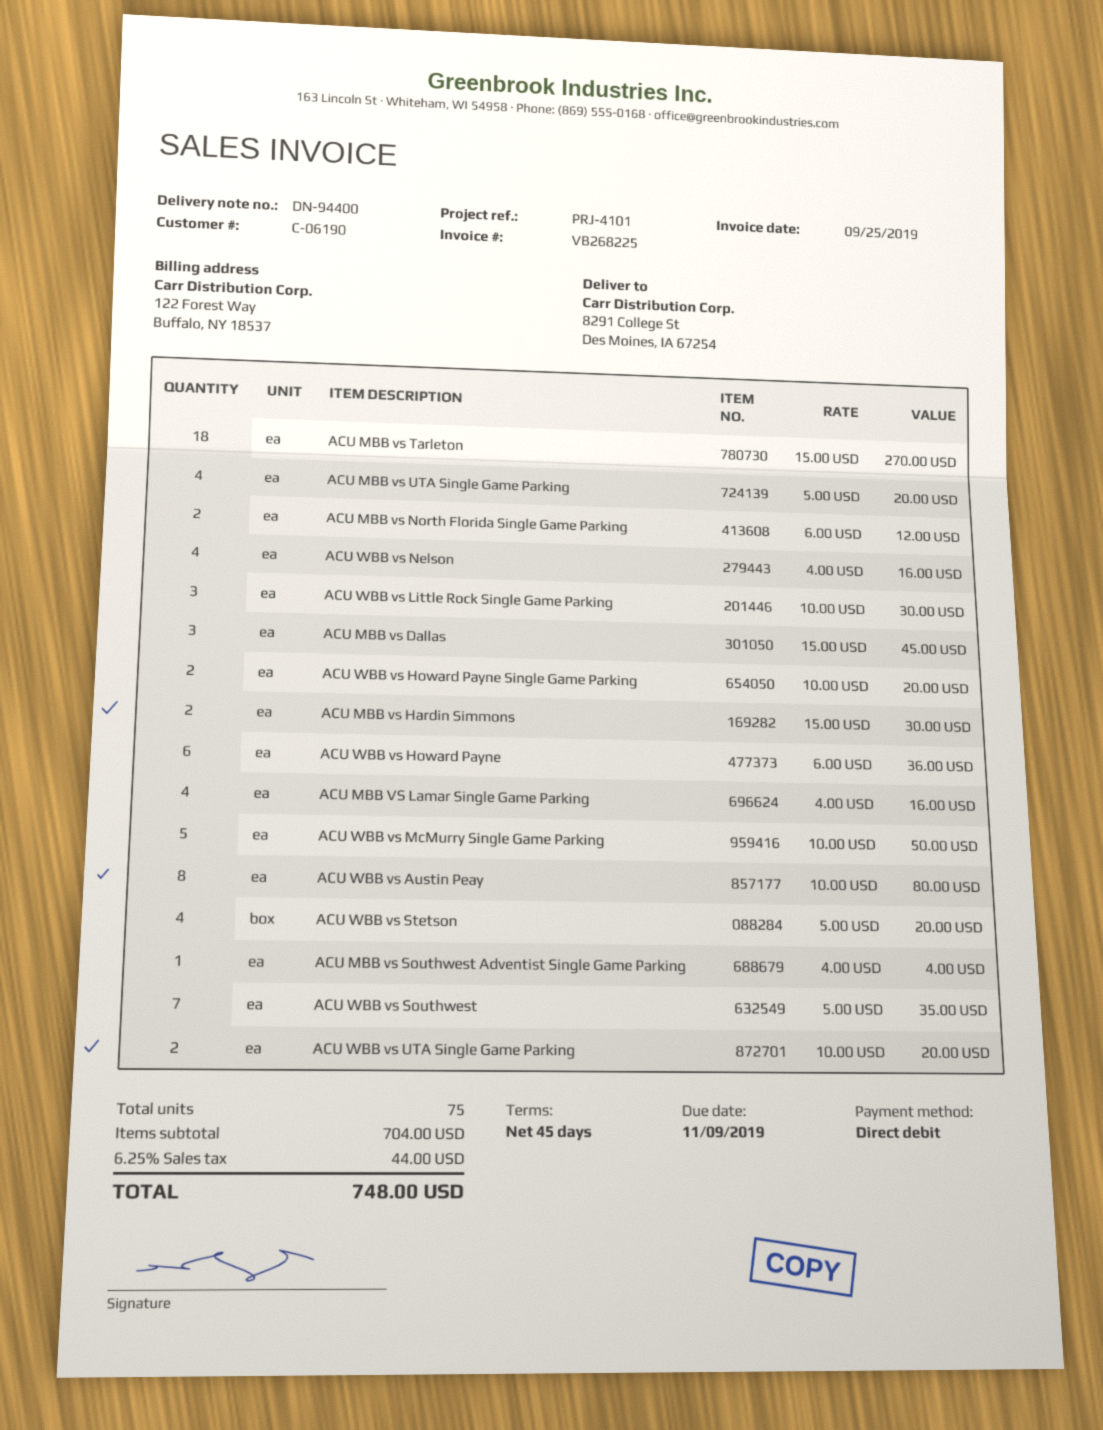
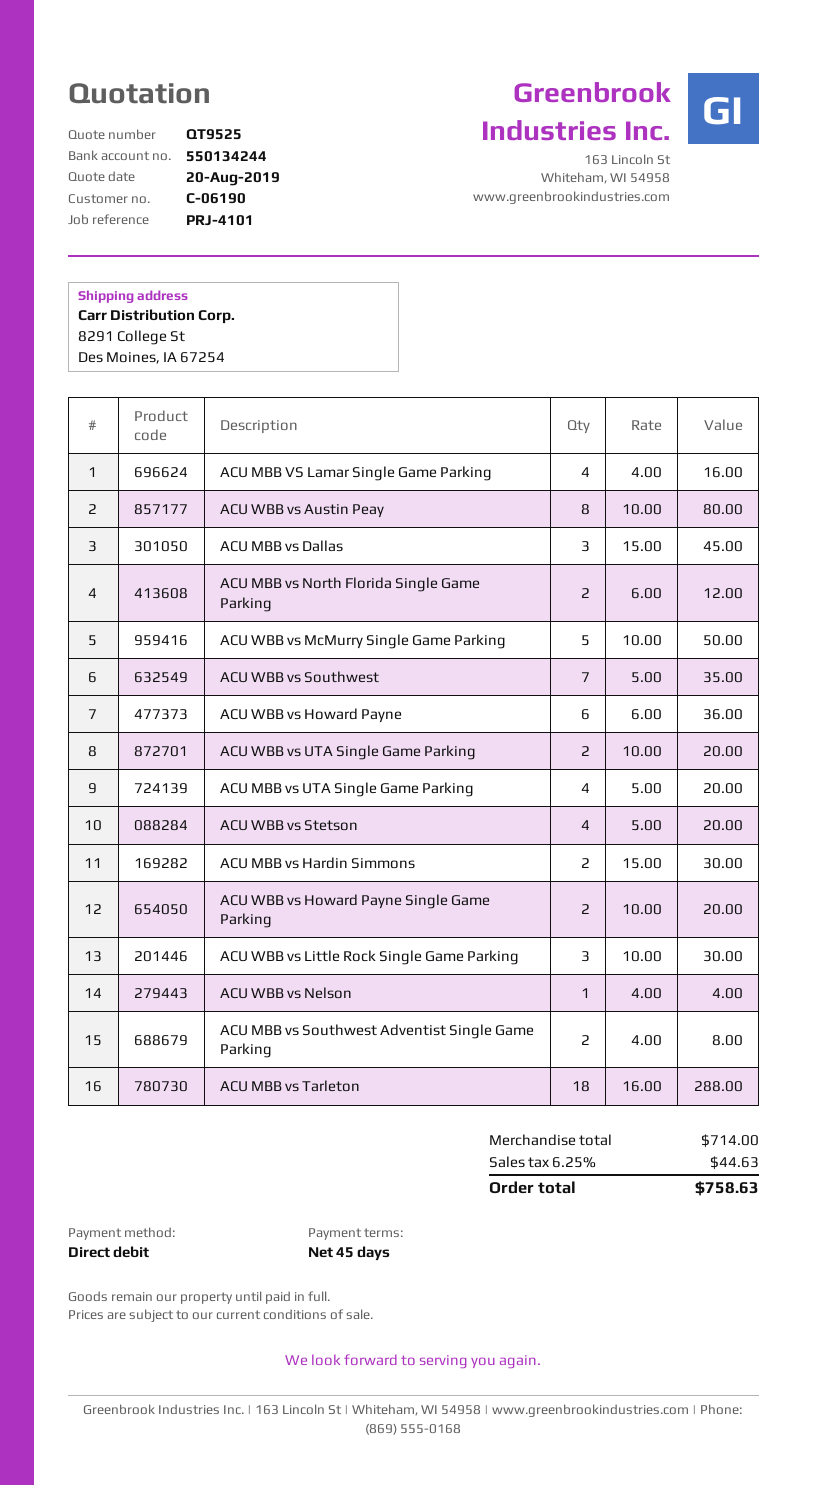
ACU MBB vs Tarleton: 18 x 15.00 = 270.00 -> 18 x 16.00 = 288.00
ACU WBB vs Nelson: 4 x 4.00 = 16.00 -> 1 x 4.00 = 4.00
ACU MBB vs Southwest Adventist Single Game Parking: 1 x 4.00 = 4.00 -> 2 x 4.00 = 8.00
subtotal: 704.00 -> 714.00
tax: 6.25% = 44.00 -> 6.25% = 44.63
total: 748.00 -> 758.63

